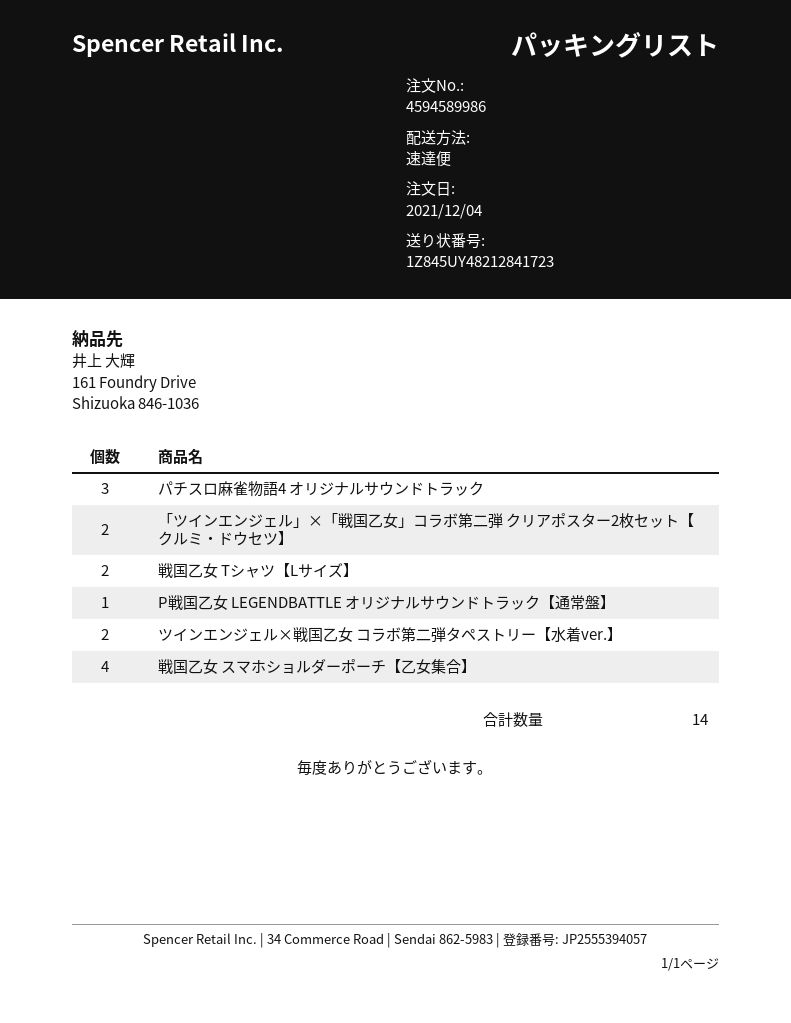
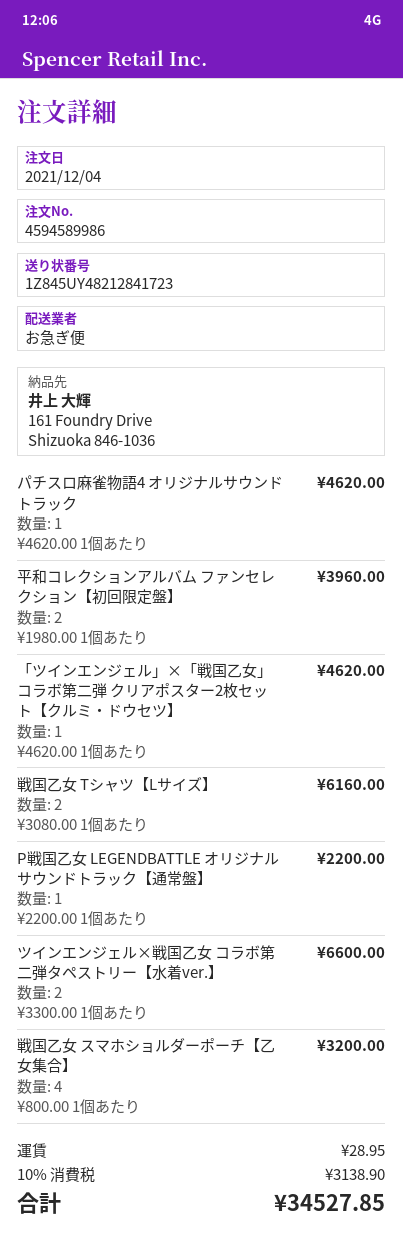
パチスロ麻雀物語4 オリジナルサウンドトラック: 3 -> 1
「ツインエンジェル」×「戦国乙女」コラボ第二弾 クリアポスター2枚セット【クルミ・ドウセツ】: 2 -> 1
平和コレクションアルバム ファンセレクション【初回限定盤】: none -> 2

